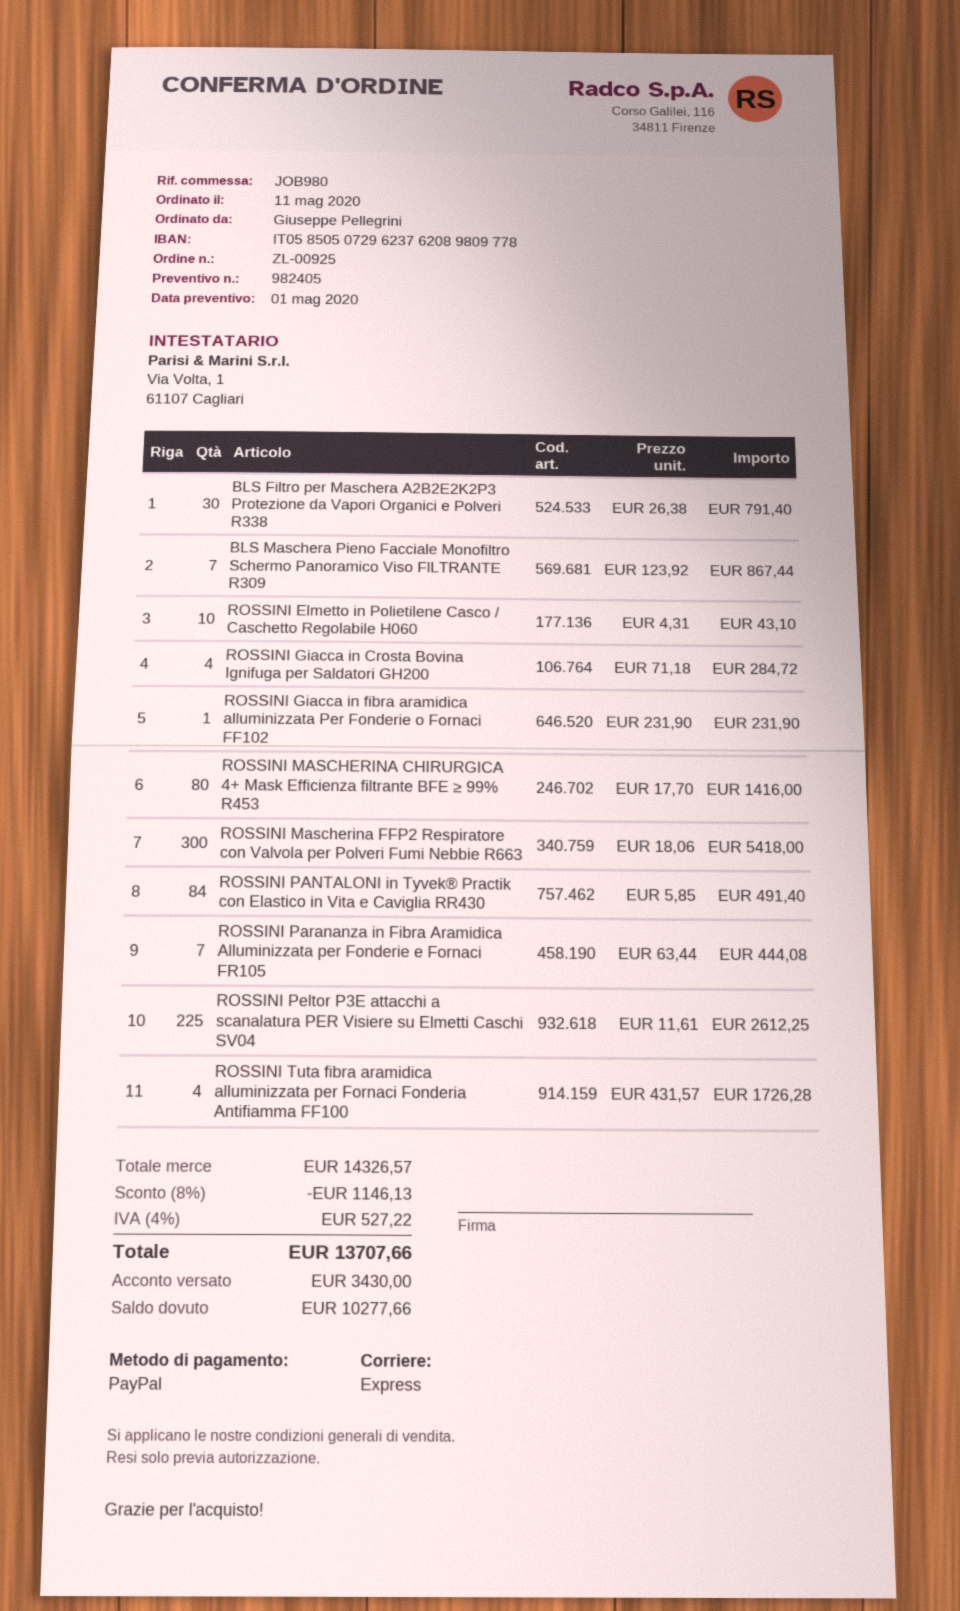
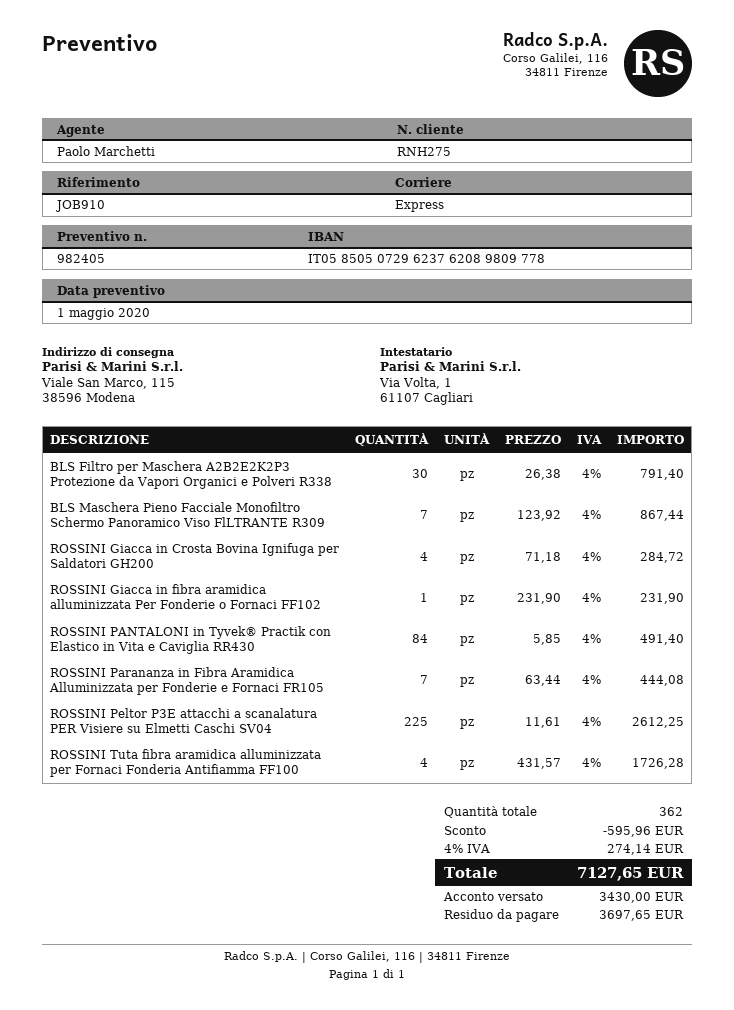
reference: JOB980 -> JOB910
ROSSINI Elmetto in Polietilene Casco / Caschetto Regolabile H060: 10 x 4.31 = 43.10 -> none
ROSSINI MASCHERINA CHIRURGICA 4+ Mask Efficienza filtrante BFE ≥ 99% R453: 80 x 17.70 = 1416.00 -> none
ROSSINI Mascherina FFP2 Respiratore con Valvola per Polveri Fumi Nebbie R663: 300 x 18.06 = 5418.00 -> none
discount: 1146.13 -> 595.96
tax: 4% = 527.22 -> 4% = 274.14
total: 13707.66 -> 7127.65
balance: 10277.66 -> 3697.65

